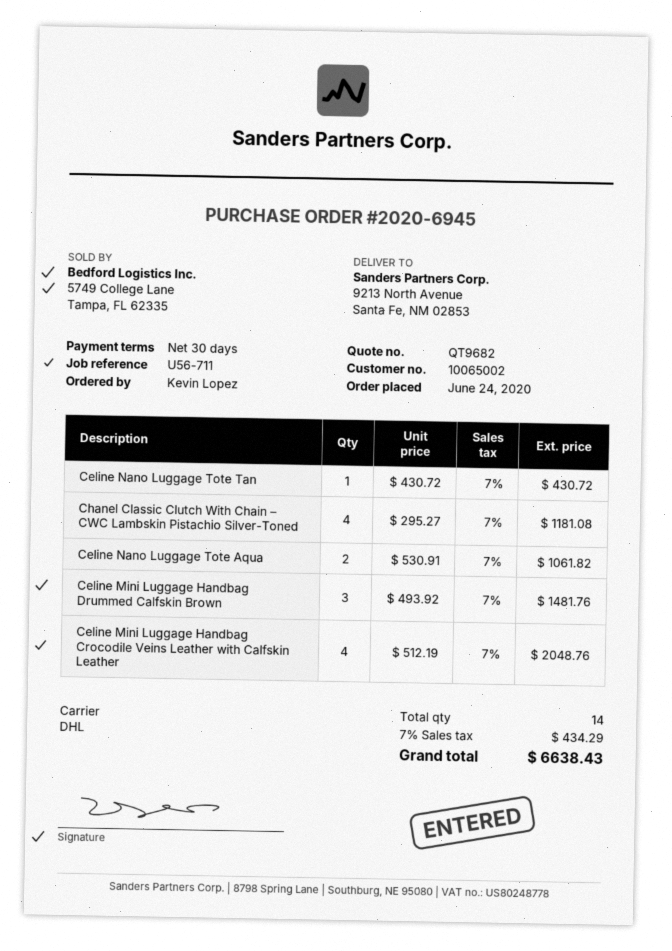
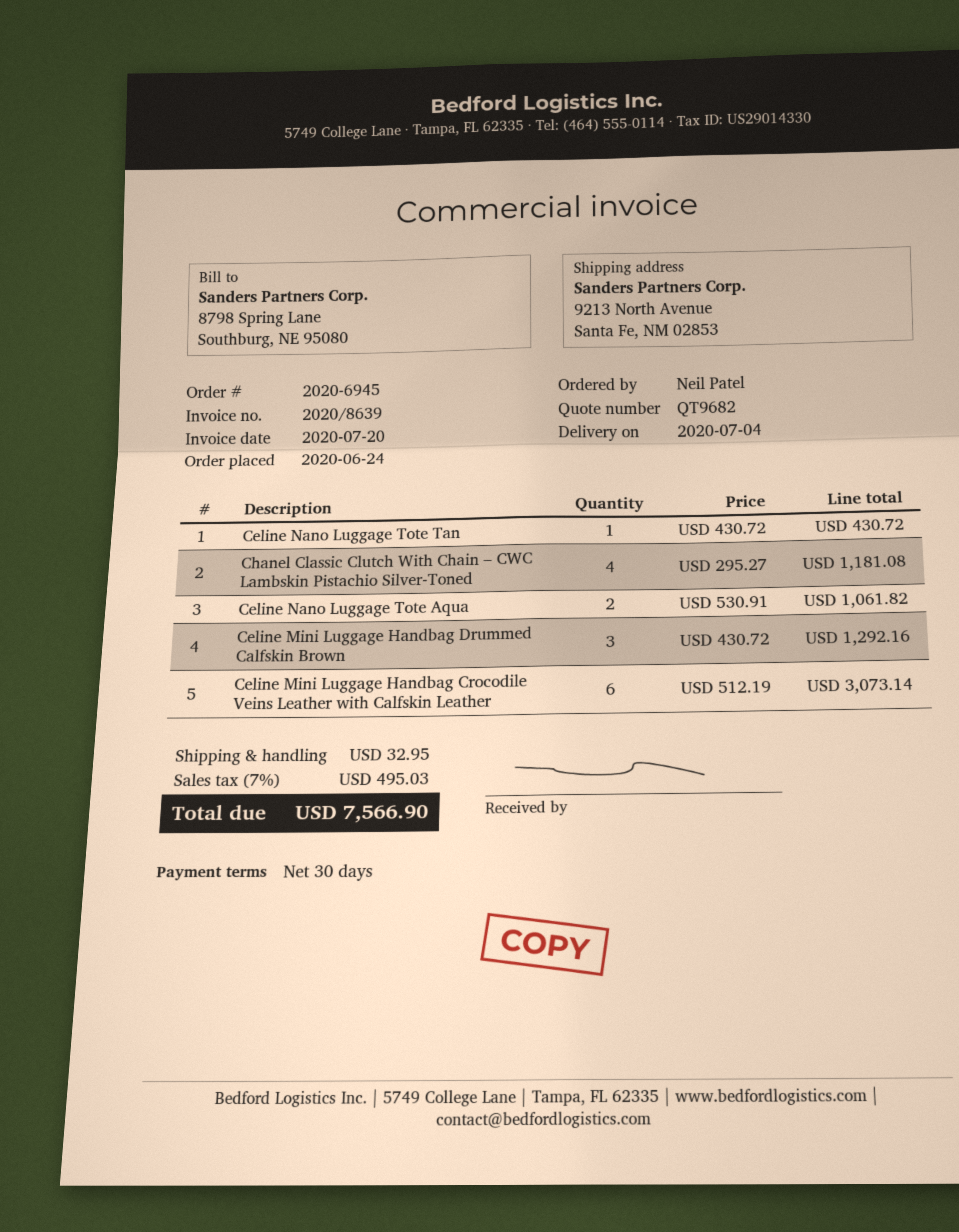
ordered by: Kevin Lopez -> Neil Patel
Celine Mini Luggage Handbag Drummed Calfskin Brown: 3 x 493.92 = 1481.76 -> 3 x 430.72 = 1292.16
Celine Mini Luggage Handbag Crocodile Veins Leather with Calfskin Leather: 4 x 512.19 = 2048.76 -> 6 x 512.19 = 3073.14
shipping: none -> 32.95
tax: 7% = 434.29 -> 7% = 495.03
total: 6638.43 -> 7566.90

